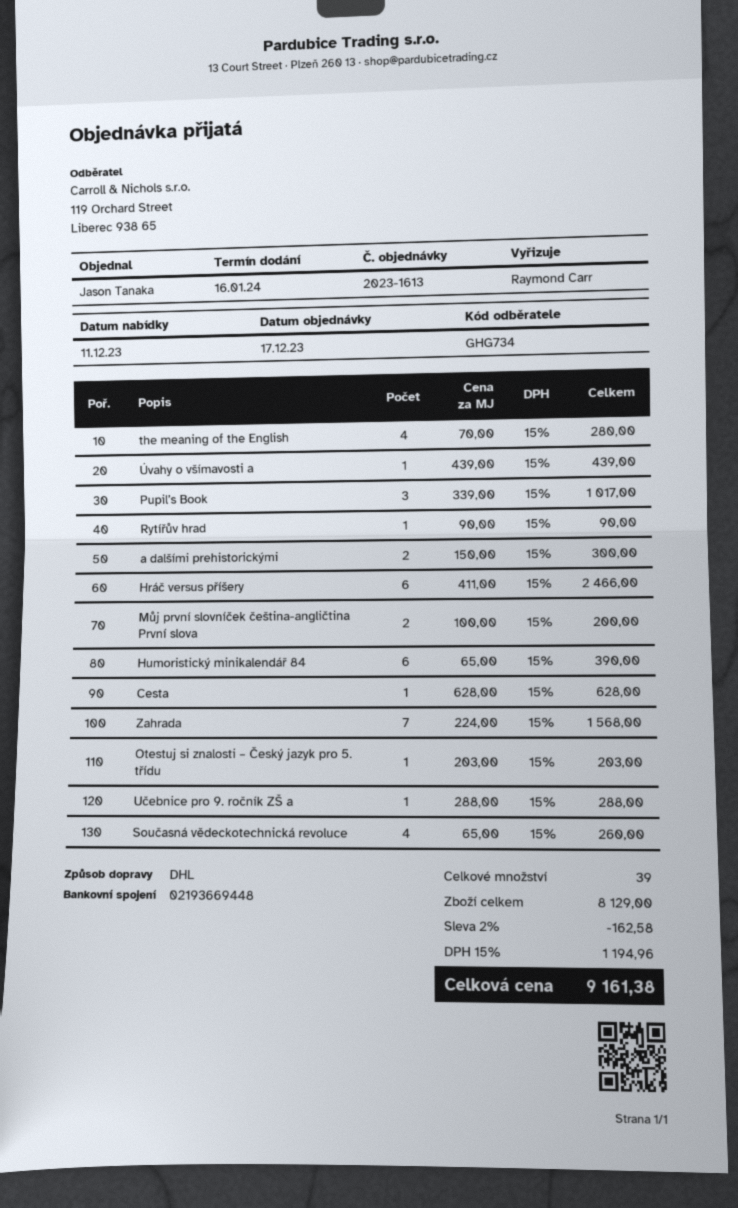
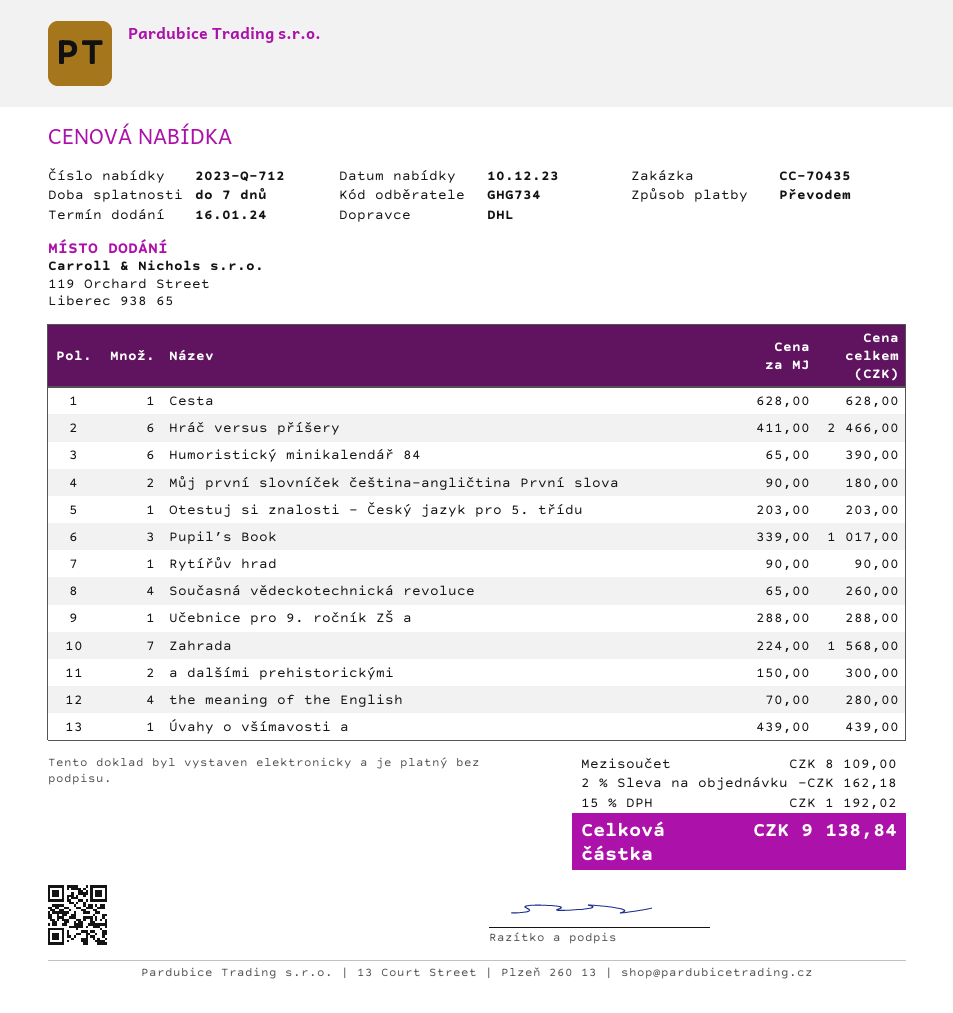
quote date: 2023-12-11 -> 2023-12-10
Můj první slovníček čeština-angličtina První slova: 2 x 100.00 = 200.00 -> 2 x 90.00 = 180.00
subtotal: 8129.00 -> 8109.00
discount: 2% = 162.58 -> 2% = 162.18
tax: 15% = 1194.96 -> 15% = 1192.02
total: 9161.38 -> 9138.84

